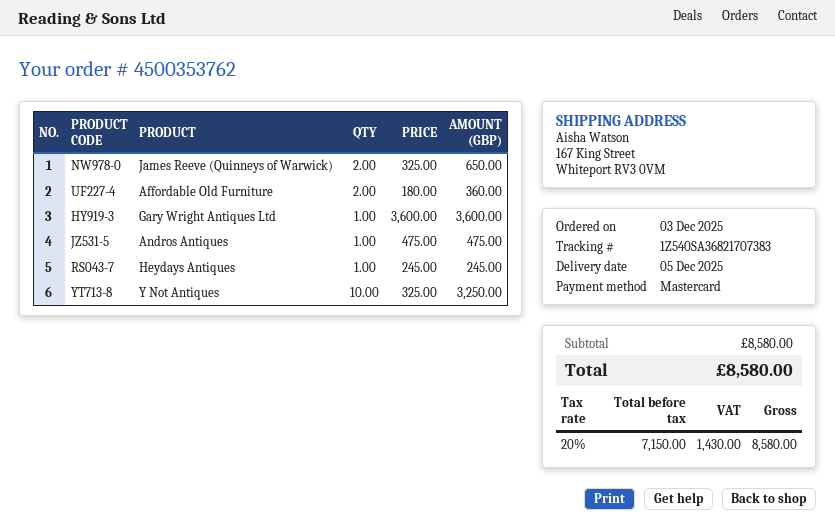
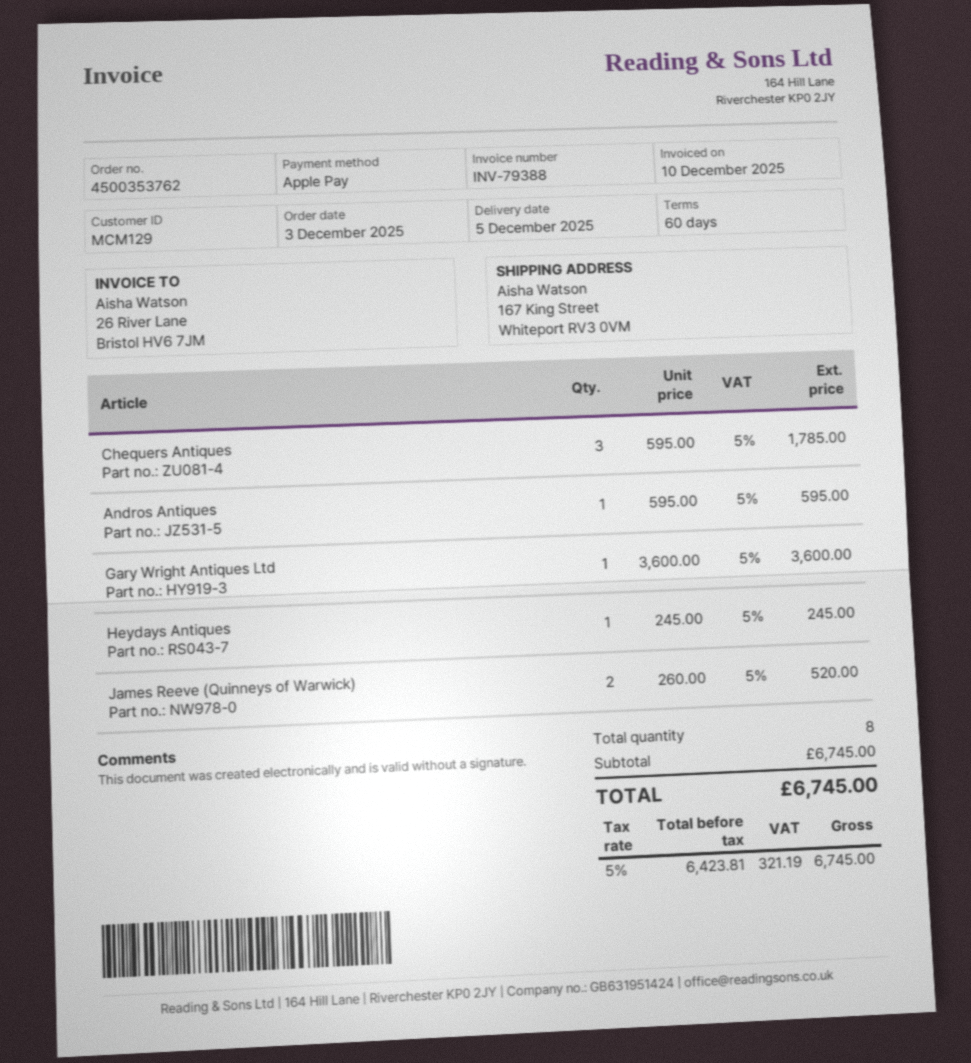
payment method: Mastercard -> Apple Pay
James Reeve (Quinneys of Warwick): 2 x 325.00 = 650.00 -> 2 x 260.00 = 520.00
Affordable Old Furniture: 2 x 180.00 = 360.00 -> none
Andros Antiques: 1 x 475.00 = 475.00 -> 1 x 595.00 = 595.00
Y Not Antiques: 10 x 325.00 = 3250.00 -> none
Chequers Antiques: none -> 3 x 595.00 = 1785.00
subtotal: 8580.00 -> 6745.00
net: 7150.00 -> 6423.81
tax: 20% = 1430.00 -> 5% = 321.19
total: 8580.00 -> 6745.00

